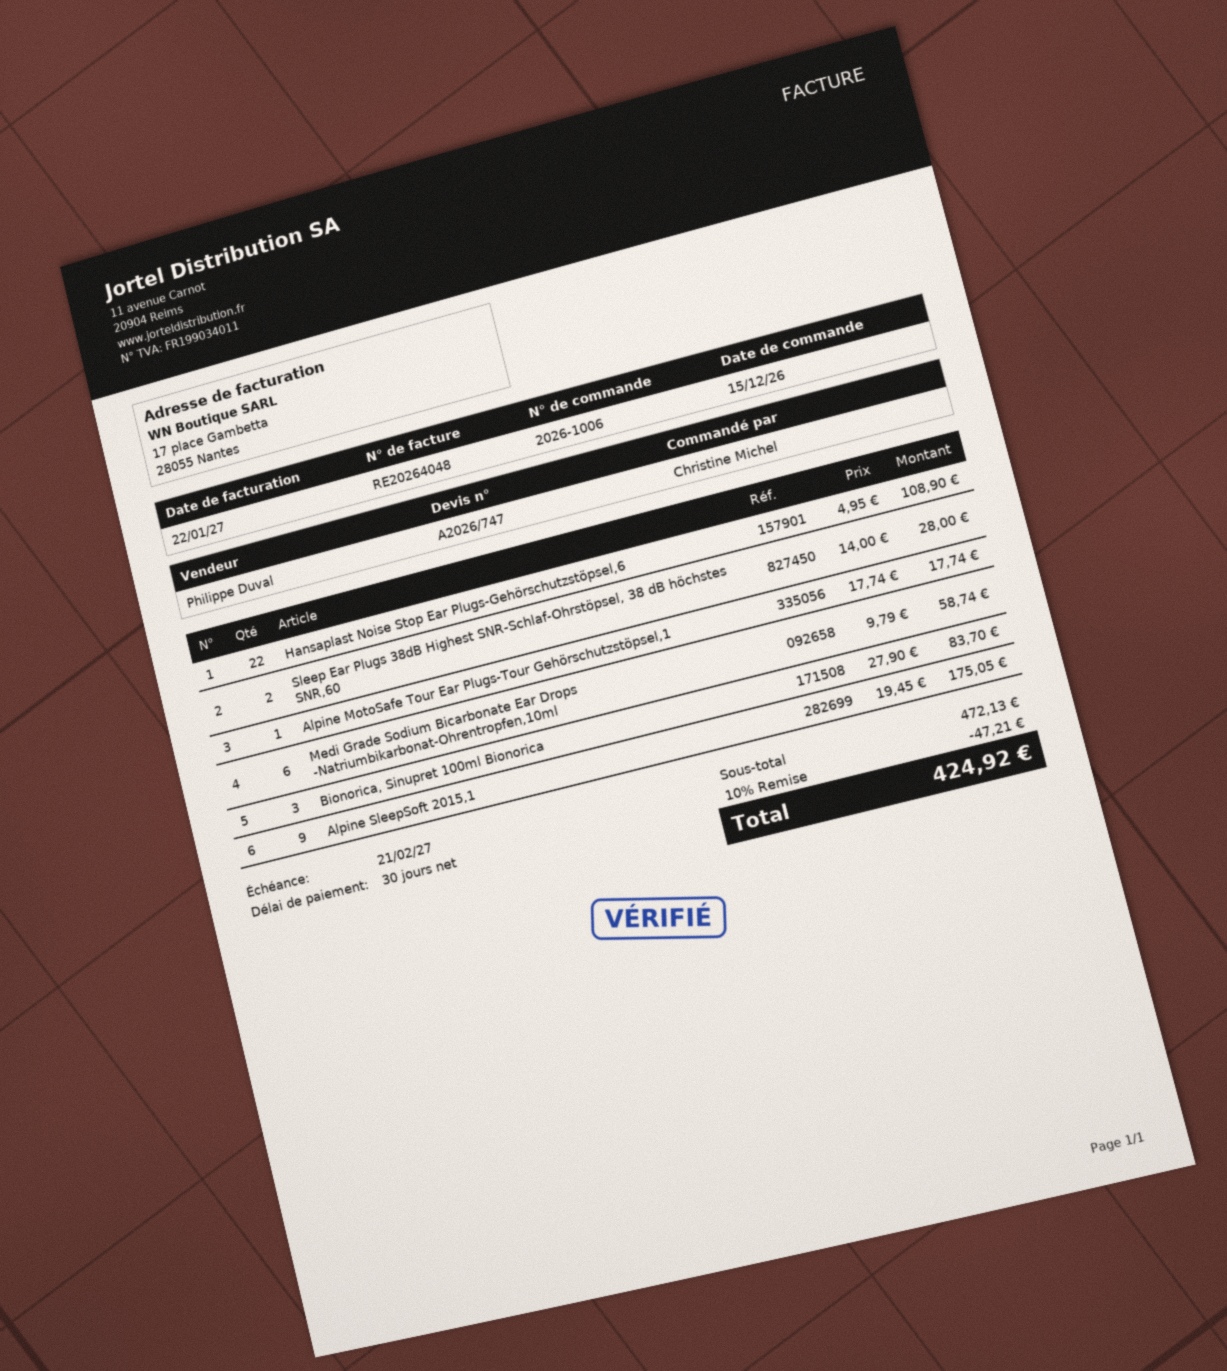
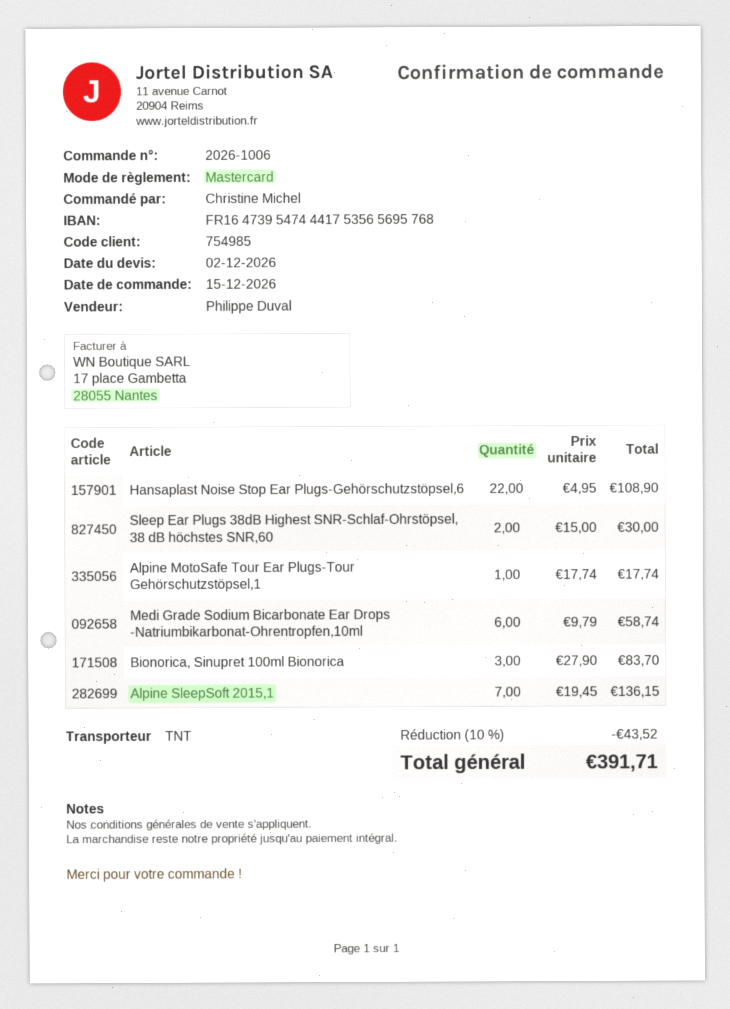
Sleep Ear Plugs 38dB Highest SNR-Schlaf-Ohrstöpsel, 38 dB höchstes SNR,60: 2 x 14.00 = 28.00 -> 2 x 15.00 = 30.00
Alpine SleepSoft 2015,1: 9 x 19.45 = 175.05 -> 7 x 19.45 = 136.15
discount: 10% = 47.21 -> 10% = 43.52
total: 424.92 -> 391.71

